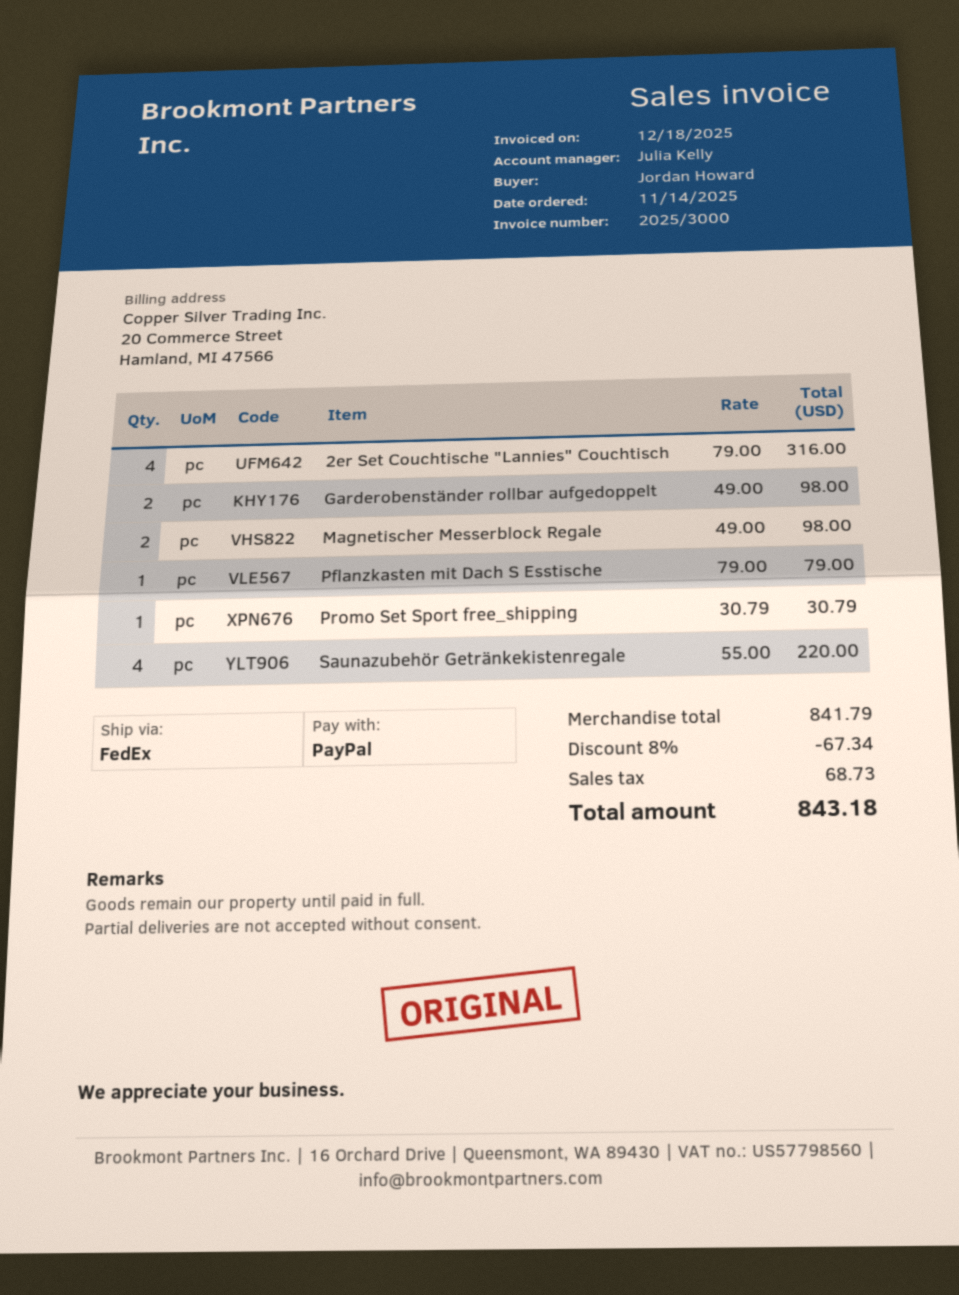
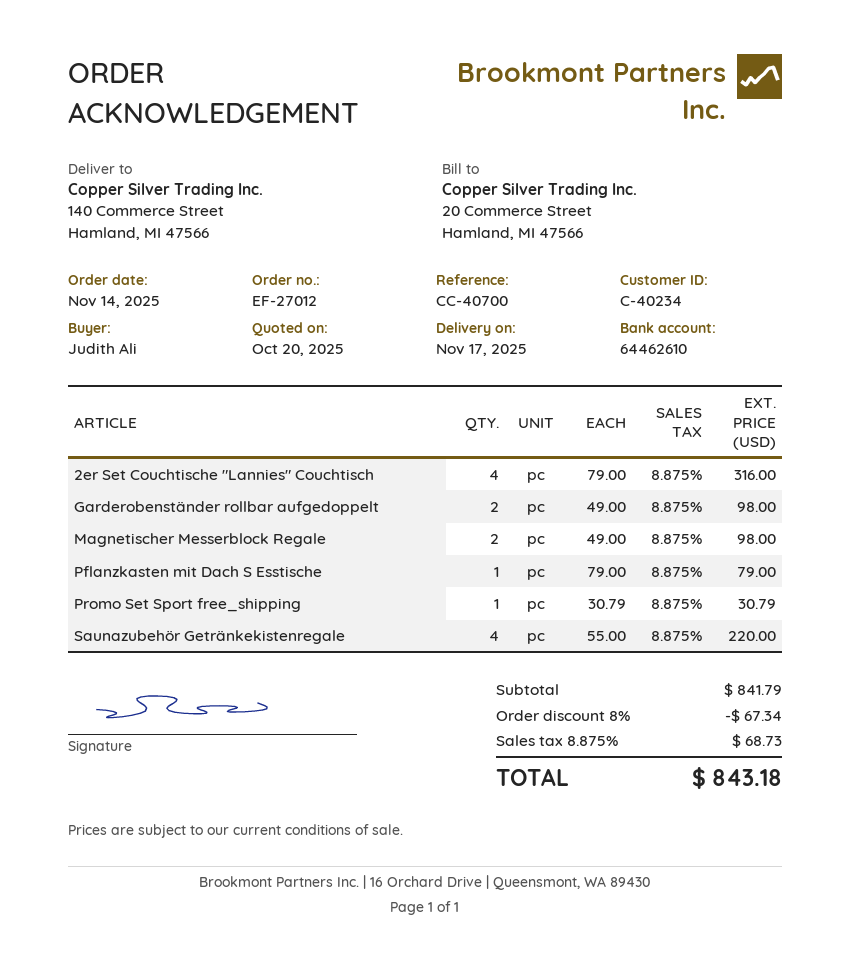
ordered by: Jordan Howard -> Judith Ali

